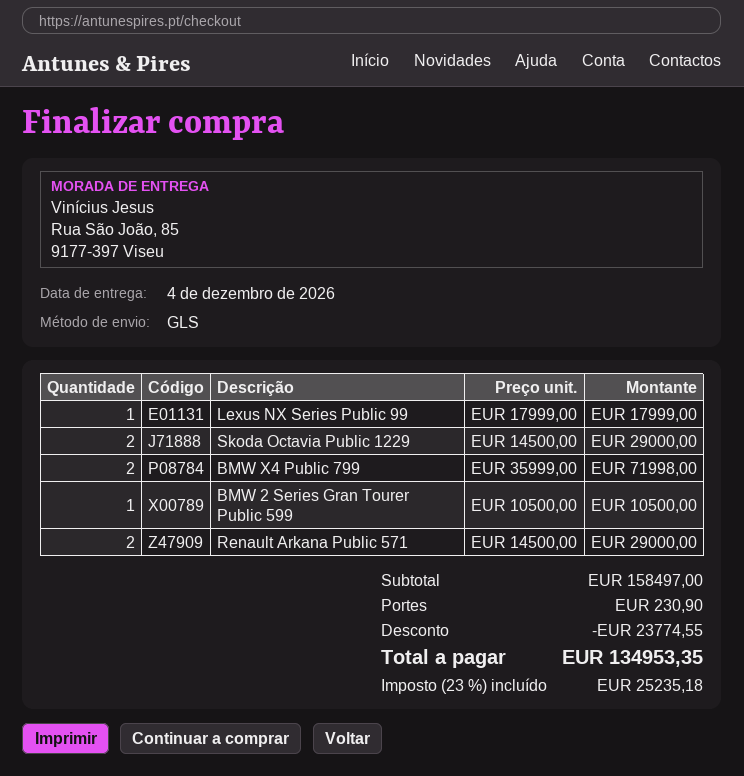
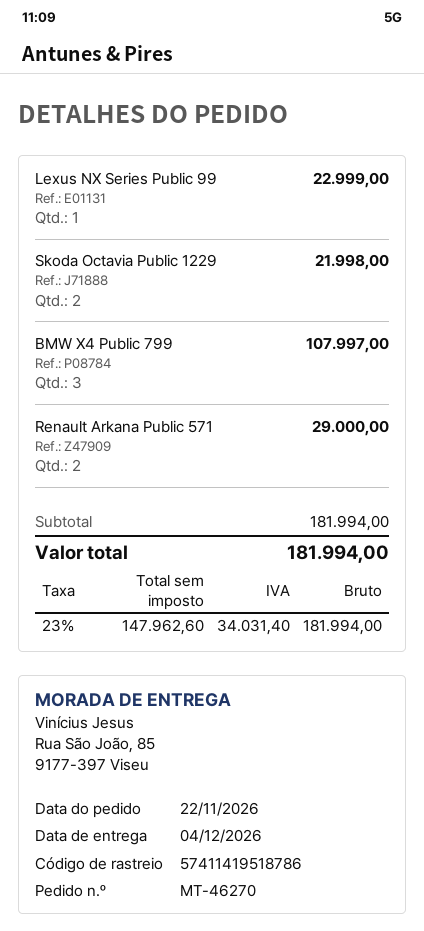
Lexus NX Series Public 99: 1 for 17999.00 -> 1 for 22999.00
Skoda Octavia Public 1229: 2 for 29000.00 -> 2 for 21998.00
BMW X4 Public 799: 2 for 71998.00 -> 3 for 107997.00
BMW 2 Series Gran Tourer Public 599: 1 for 10500.00 -> none
subtotal: 158497.00 -> 181994.00
discount: 23774.55 -> none
shipping: 230.90 -> none
tax: 23% = 25235.18 -> 23% = 34031.40
total: 134953.35 -> 181994.00

